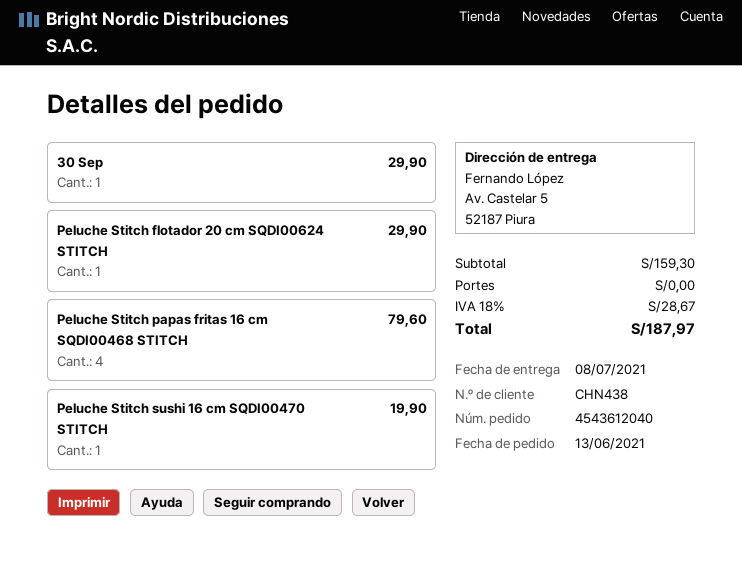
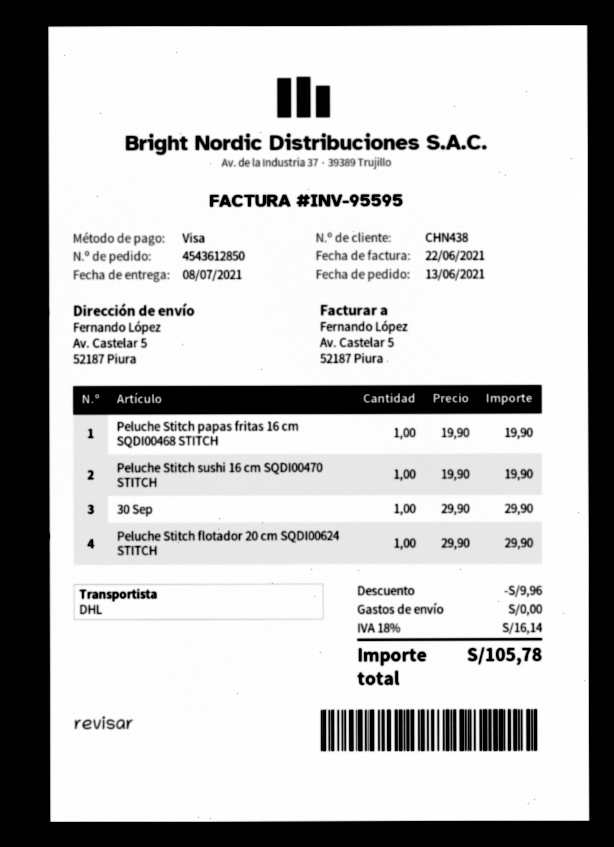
order number: 4543612040 -> 4543612850
Peluche Stitch papas fritas 16 cm SQDI00468 STITCH: 4 for 79.60 -> 1 for 19.90
discount: none -> 9.96
tax: 18% = 28.67 -> 18% = 16.14
total: 187.97 -> 105.78

